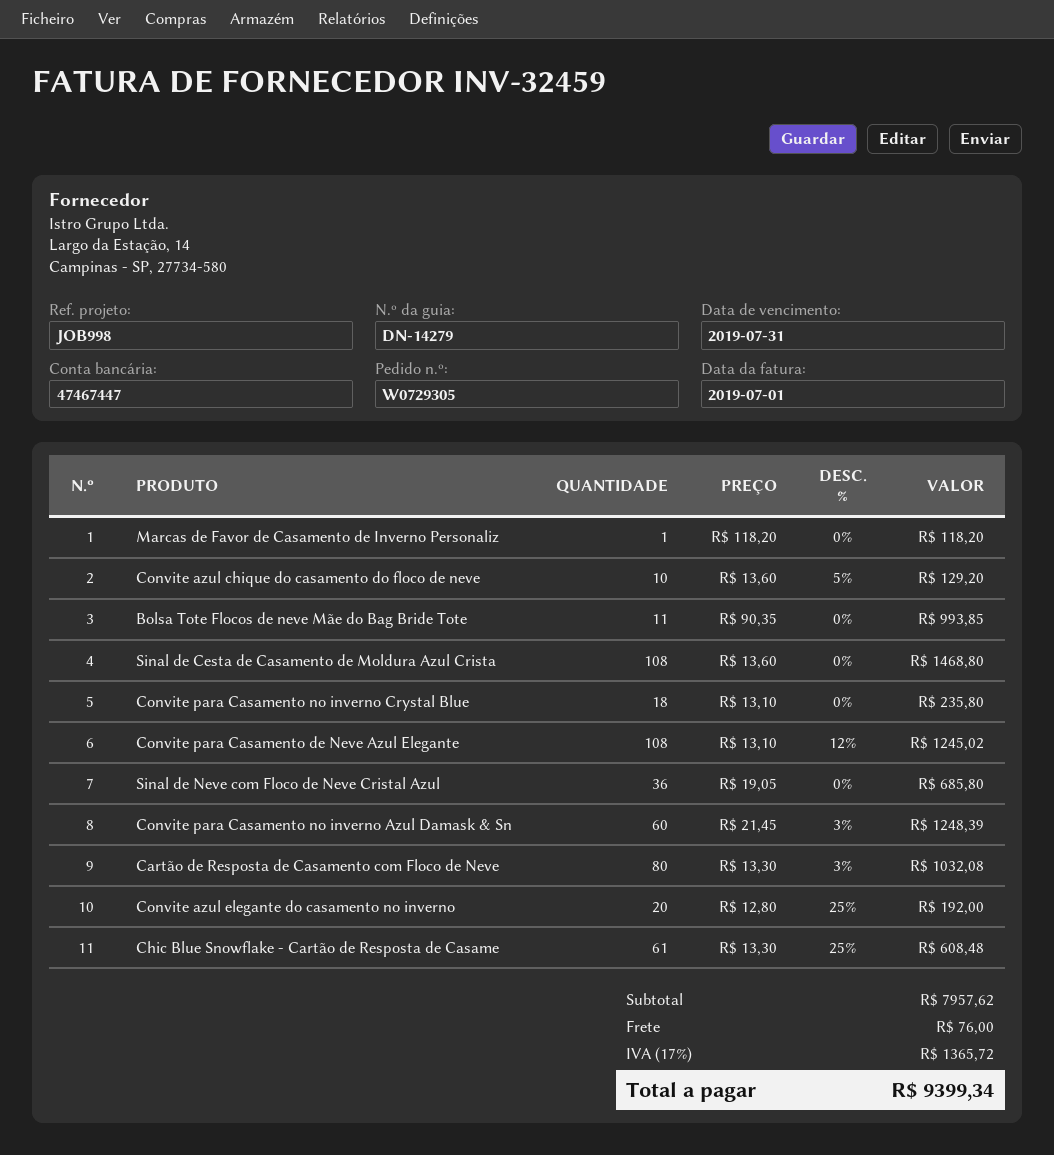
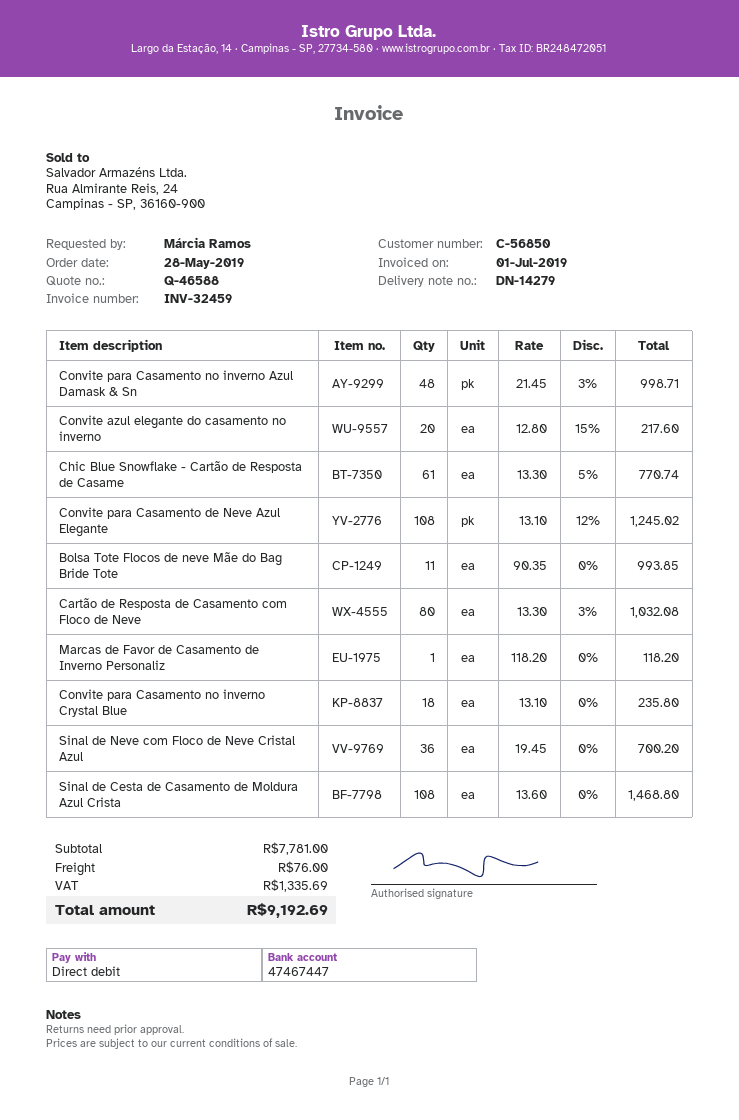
Convite azul chique do casamento do floco de neve: 10 x 13.60 - 5% = 129.20 -> none
Sinal de Neve com Floco de Neve Cristal Azul: 36 x 19.05 = 685.80 -> 36 x 19.45 = 700.20
Convite para Casamento no inverno Azul Damask & Sn: 60 x 21.45 - 3% = 1248.39 -> 48 x 21.45 - 3% = 998.71
Convite azul elegante do casamento no inverno: 20 x 12.80 - 25% = 192.00 -> 20 x 12.80 - 15% = 217.60
Chic Blue Snowflake - Cartão de Resposta de Casame: 61 x 13.30 - 25% = 608.48 -> 61 x 13.30 - 5% = 770.74
subtotal: 7957.62 -> 7781.00
tax: 1365.72 -> 1335.69
total: 9399.34 -> 9192.69

